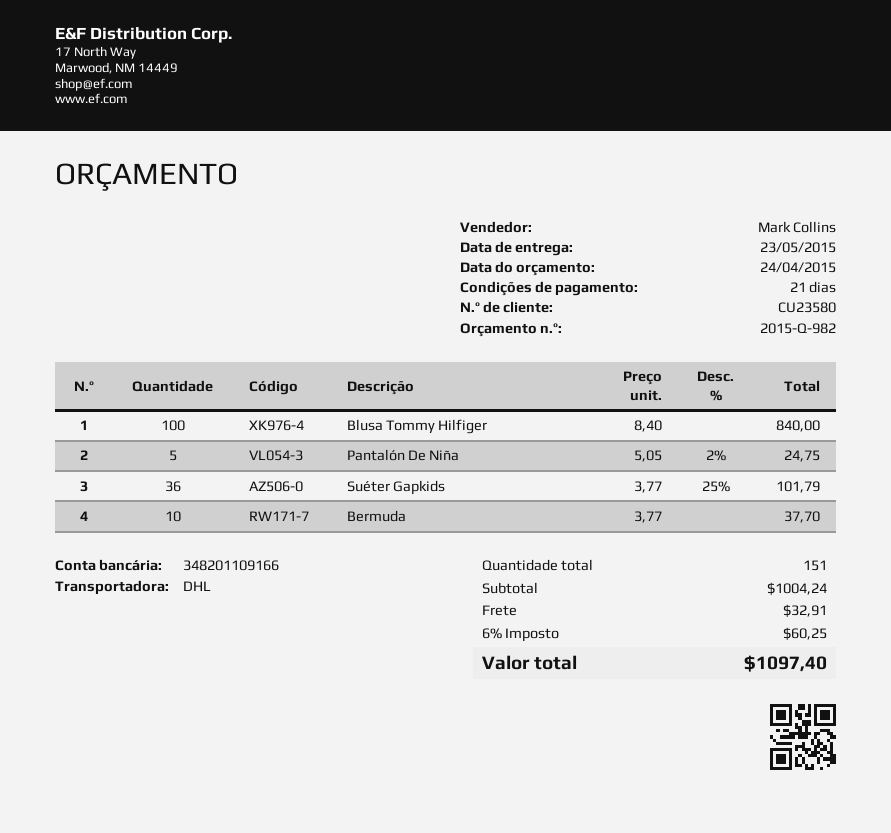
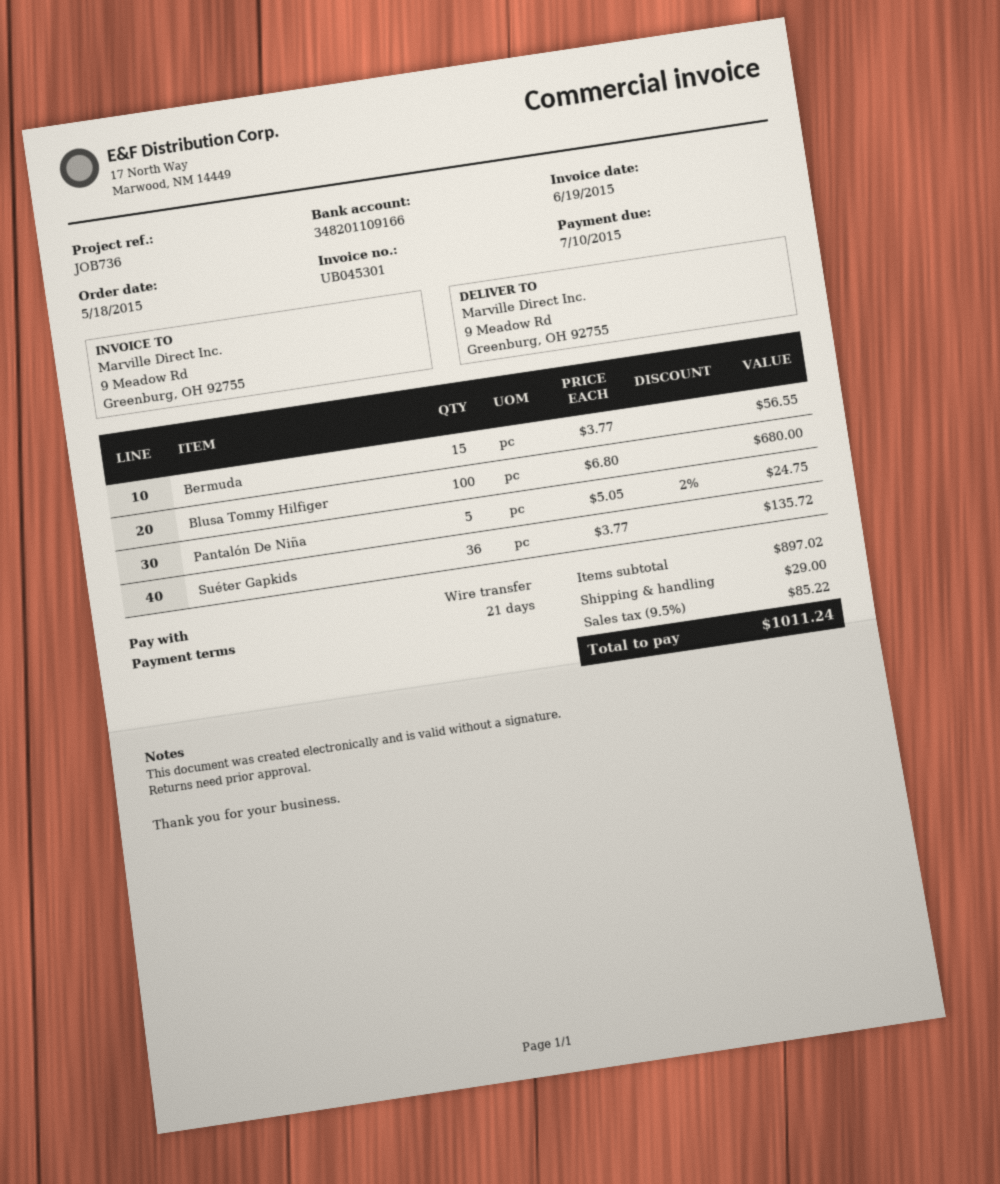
Blusa Tommy Hilfiger: 100 x 8.40 = 840.00 -> 100 x 6.80 = 680.00
Suéter Gapkids: 36 x 3.77 - 25% = 101.79 -> 36 x 3.77 = 135.72
Bermuda: 10 x 3.77 = 37.70 -> 15 x 3.77 = 56.55
subtotal: 1004.24 -> 897.02
shipping: 32.91 -> 29.00
tax: 6% = 60.25 -> 9.5% = 85.22
total: 1097.40 -> 1011.24

